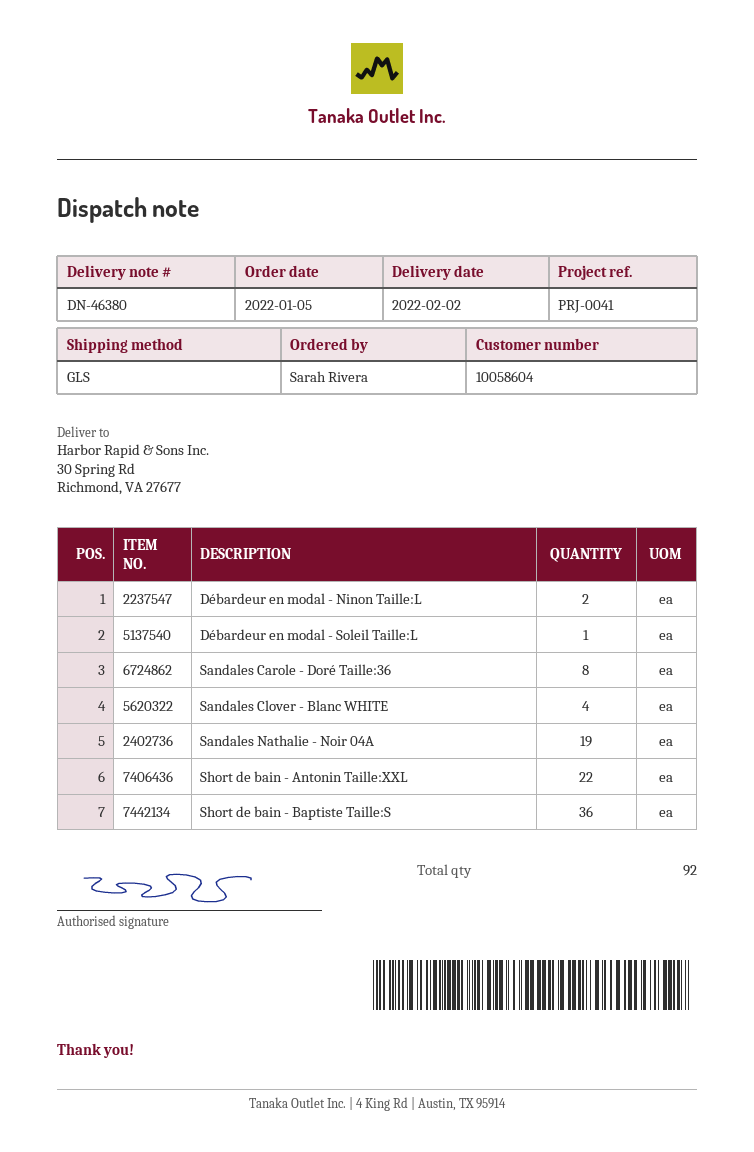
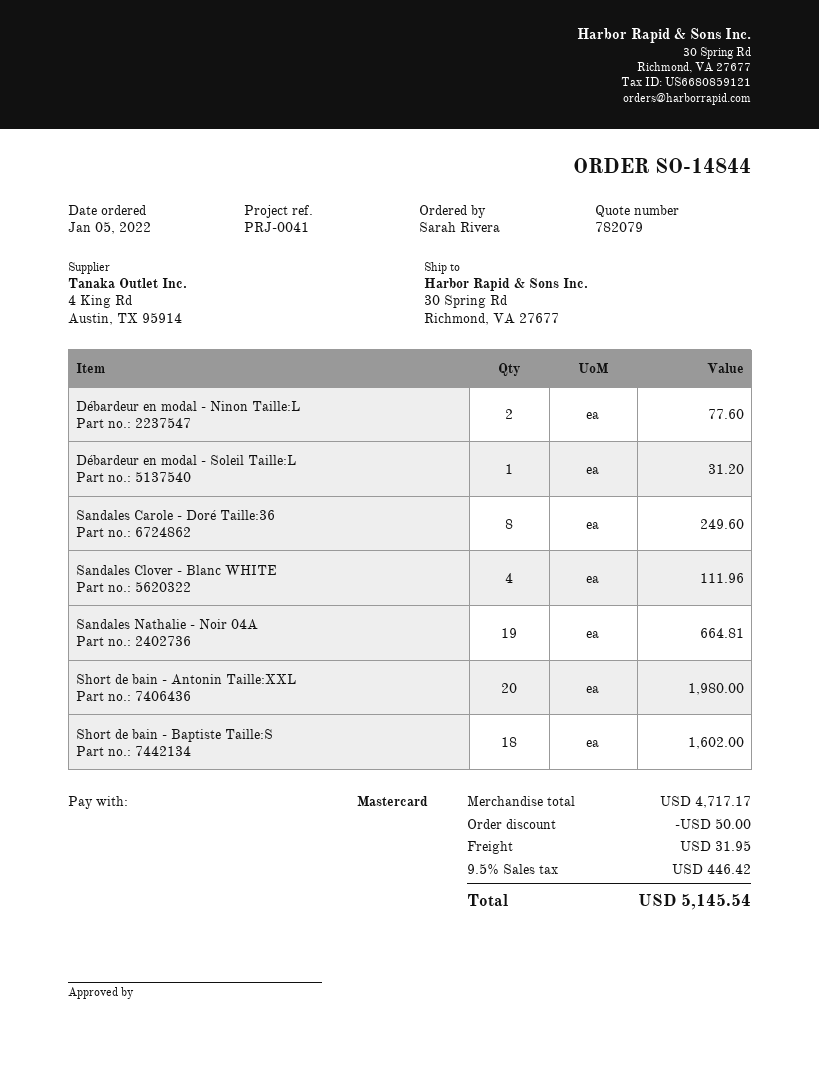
Short de bain - Antonin Taille:XXL: 22 -> 20
Short de bain - Baptiste Taille:S: 36 -> 18

